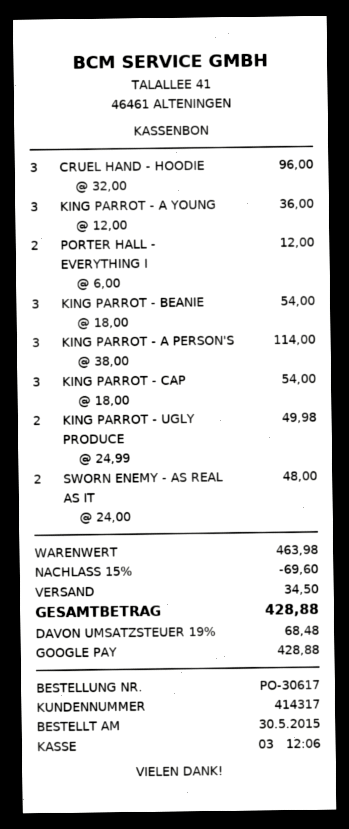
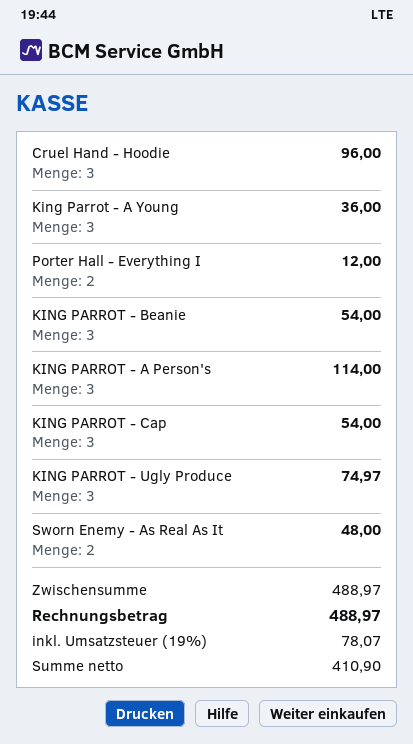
KING PARROT - UGLY PRODUCE: 2 for 49.98 -> 3 for 74.97
subtotal: 463.98 -> 488.97
discount: 15% = 69.60 -> none
shipping: 34.50 -> none
tax: 19% = 68.48 -> 19% = 78.07
total: 428.88 -> 488.97

